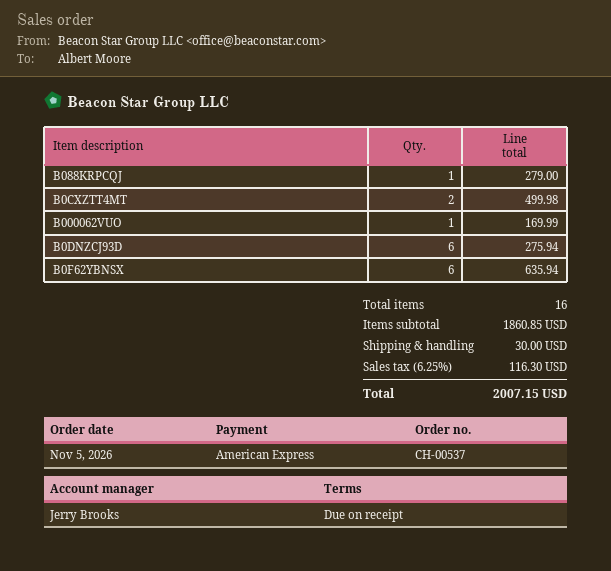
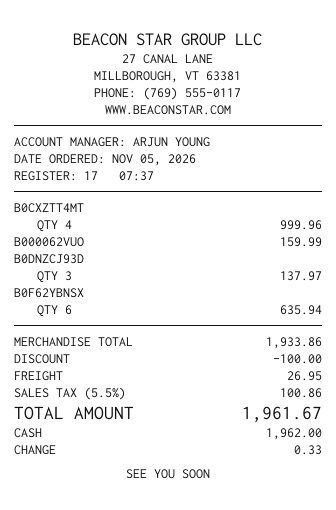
sales rep: Jerry Brooks -> ARJUN YOUNG
payment method: American Express -> cash
B088KRPCQJ: 1 for 279.00 -> none
B0CXZTT4MT: 2 for 499.98 -> 4 for 999.96
B000062VUO: 1 for 169.99 -> 1 for 159.99
B0DNZCJ93D: 6 for 275.94 -> 3 for 137.97
subtotal: 1860.85 -> 1933.86
discount: none -> 100.00
shipping: 30.00 -> 26.95
tax: 6.25% = 116.30 -> 5.5% = 100.86
total: 2007.15 -> 1961.67

